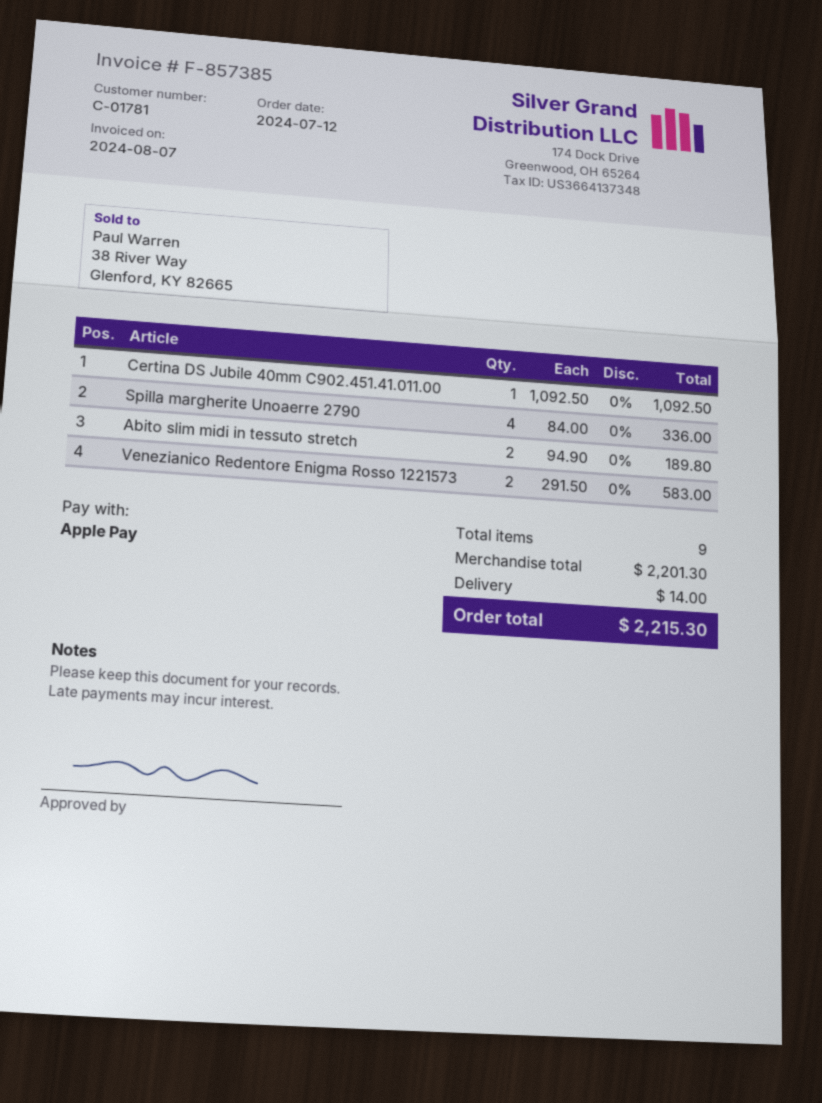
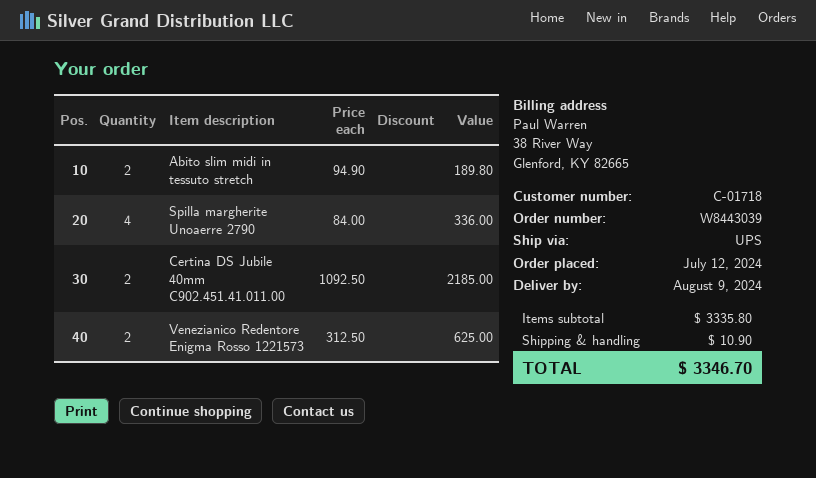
customer number: C-01781 -> C-01718
Certina DS Jubile 40mm C902.451.41.011.00: 1 x 1092.50 = 1092.50 -> 2 x 1092.50 = 2185.00
Venezianico Redentore Enigma Rosso 1221573: 2 x 291.50 = 583.00 -> 2 x 312.50 = 625.00
subtotal: 2201.30 -> 3335.80
shipping: 14.00 -> 10.90
total: 2215.30 -> 3346.70

